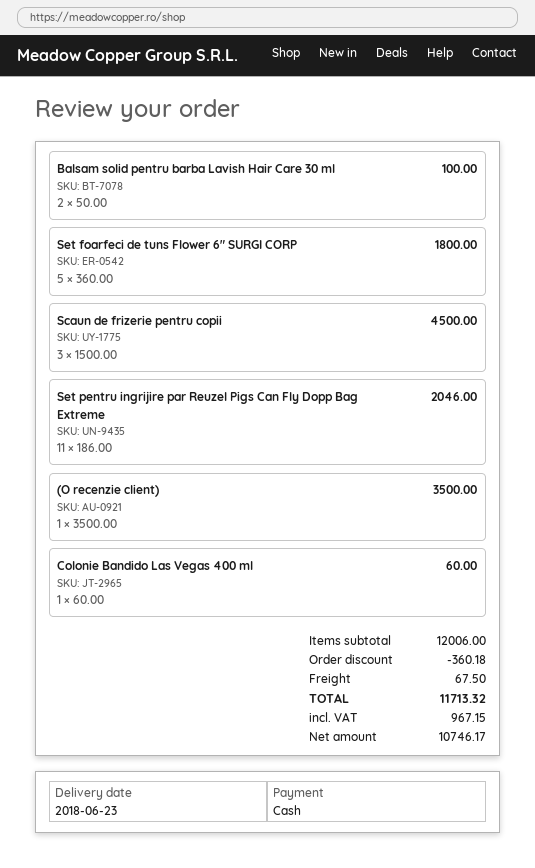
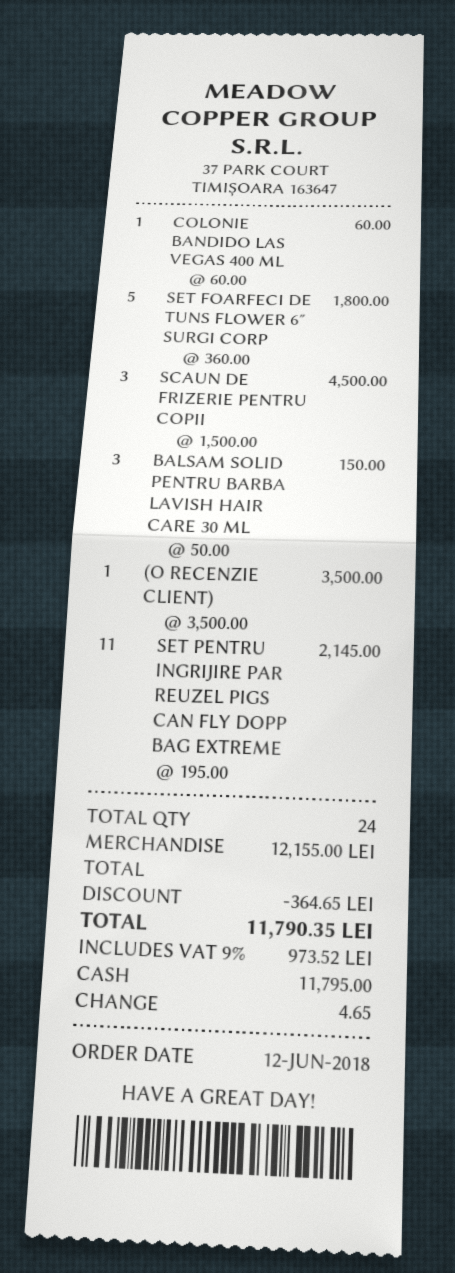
Balsam solid pentru barba Lavish Hair Care 30 ml: 2 x 50.00 = 100.00 -> 3 x 50.00 = 150.00
Set pentru ingrijire par Reuzel Pigs Can Fly Dopp Bag Extreme: 11 x 186.00 = 2046.00 -> 11 x 195.00 = 2145.00
subtotal: 12006.00 -> 12155.00
discount: 360.18 -> 364.65
shipping: 67.50 -> none
tax: 967.15 -> 973.52
total: 11713.32 -> 11790.35

